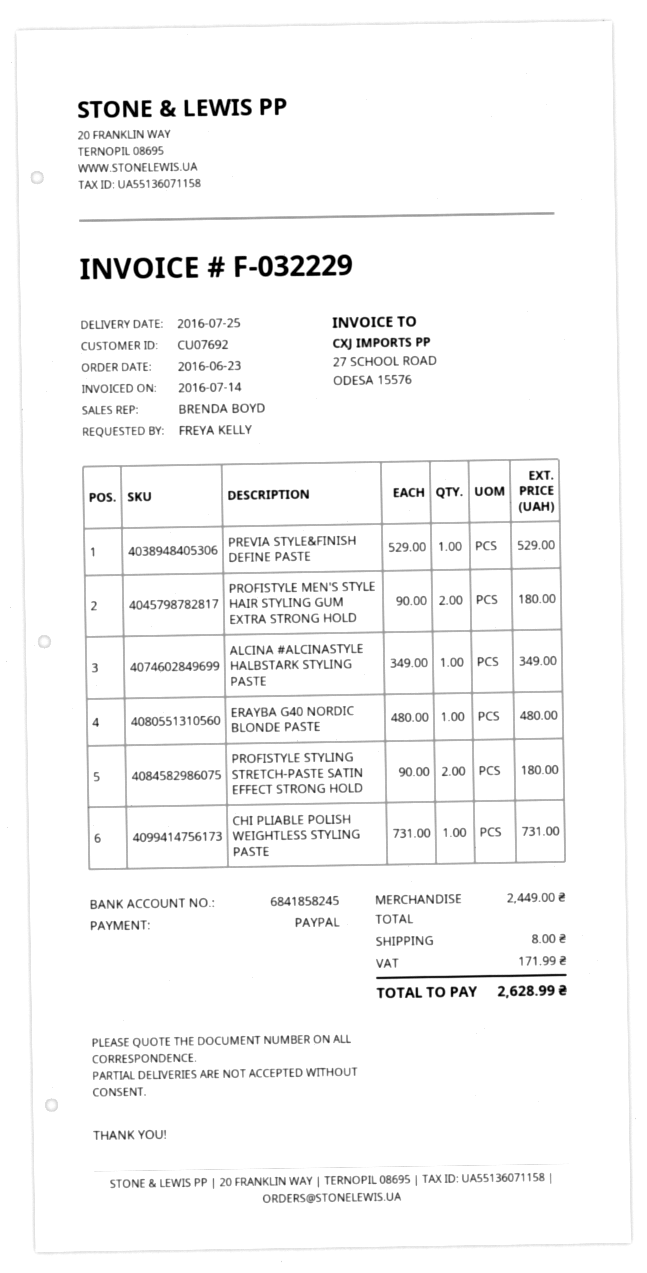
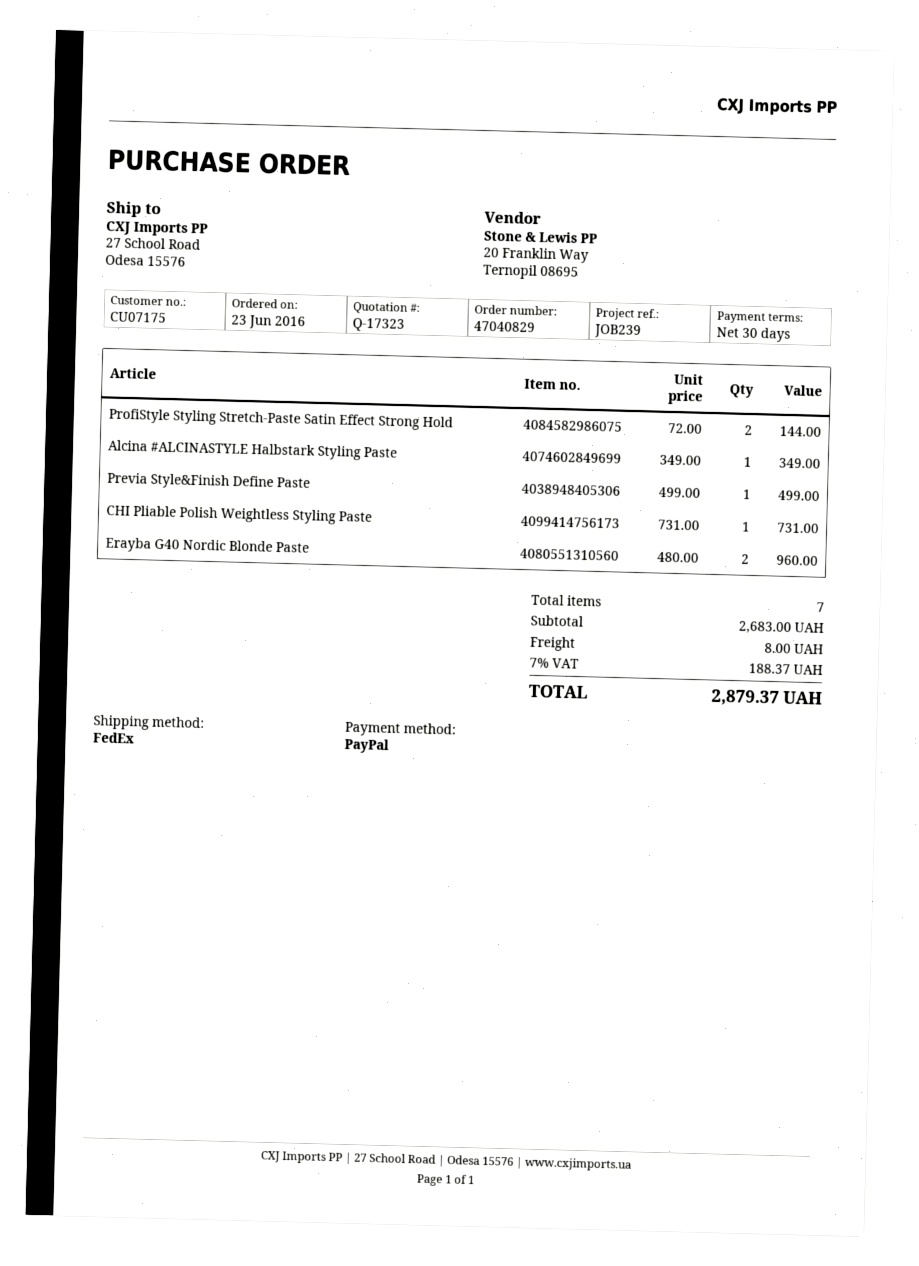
customer number: CU07692 -> CU07175
PREVIA STYLE&FINISH DEFINE PASTE: 1 x 529.00 = 529.00 -> 1 x 499.00 = 499.00
PROFISTYLE MEN'S STYLE HAIR STYLING GUM EXTRA STRONG HOLD: 2 x 90.00 = 180.00 -> none
ERAYBA G40 NORDIC BLONDE PASTE: 1 x 480.00 = 480.00 -> 2 x 480.00 = 960.00
PROFISTYLE STYLING STRETCH-PASTE SATIN EFFECT STRONG HOLD: 2 x 90.00 = 180.00 -> 2 x 72.00 = 144.00
subtotal: 2449.00 -> 2683.00
tax: 171.99 -> 188.37
total: 2628.99 -> 2879.37

